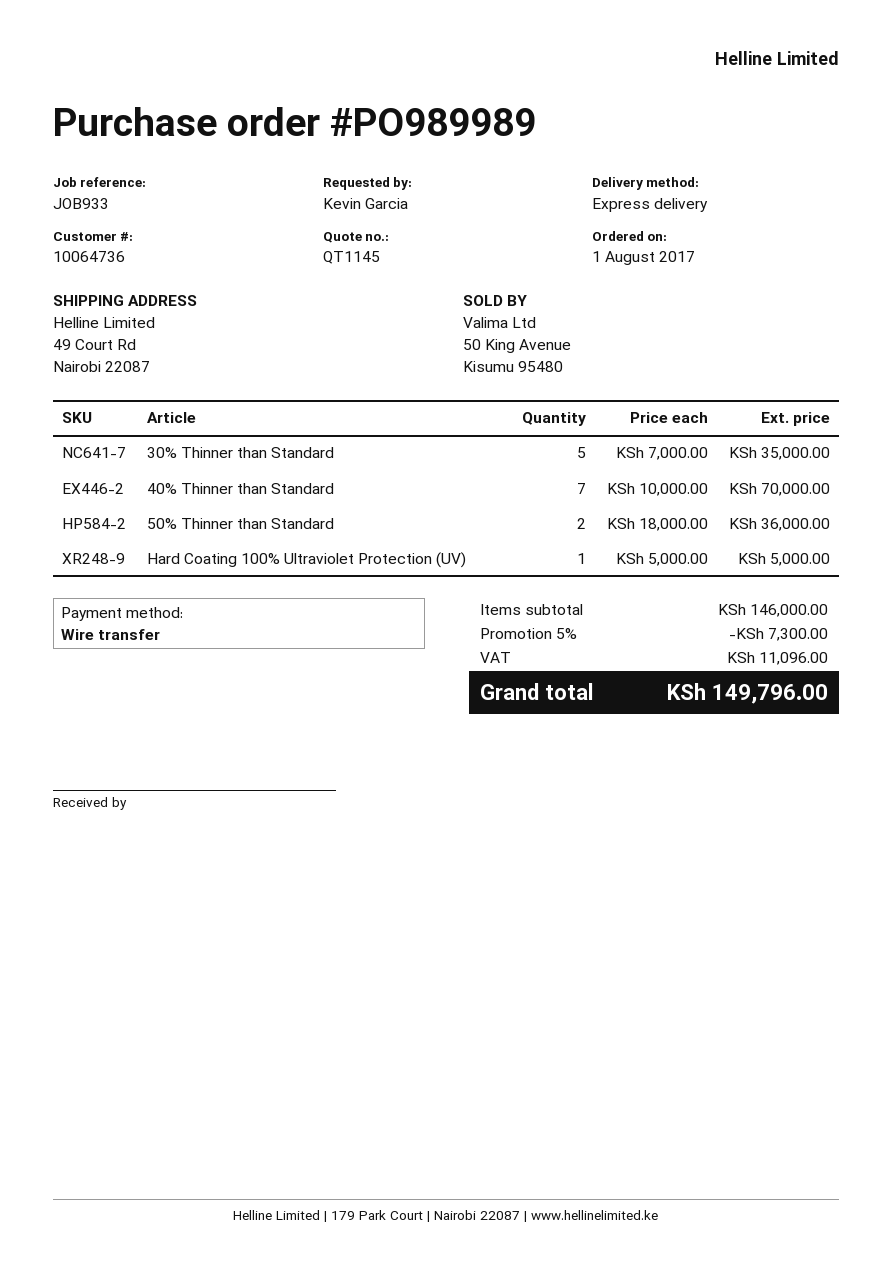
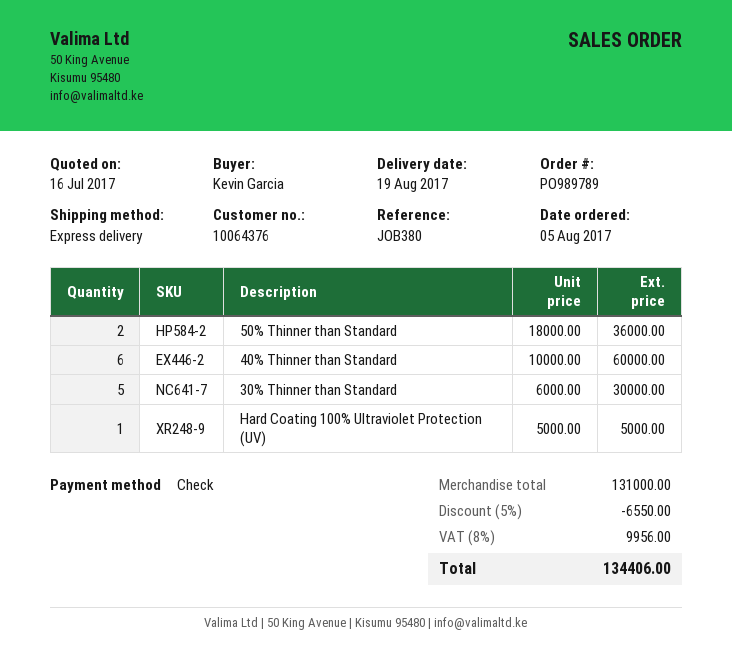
order number: PO989989 -> PO989789
order date: 2017-08-01 -> 2017-08-05
customer number: 10064736 -> 10064376
reference: JOB933 -> JOB380
payment method: bank transfer -> cheque
30% Thinner than Standard: 5 x 7000.00 = 35000.00 -> 5 x 6000.00 = 30000.00
40% Thinner than Standard: 7 x 10000.00 = 70000.00 -> 6 x 10000.00 = 60000.00
subtotal: 146000.00 -> 131000.00
discount: 5% = 7300.00 -> 5% = 6550.00
tax: 11096.00 -> 9956.00
total: 149796.00 -> 134406.00

